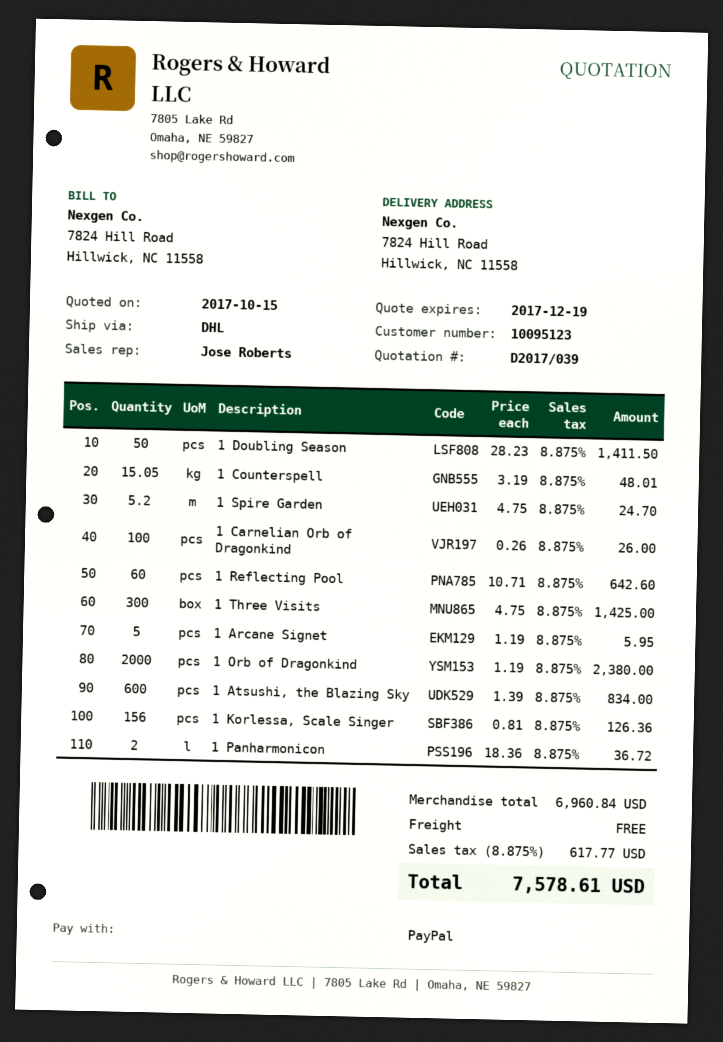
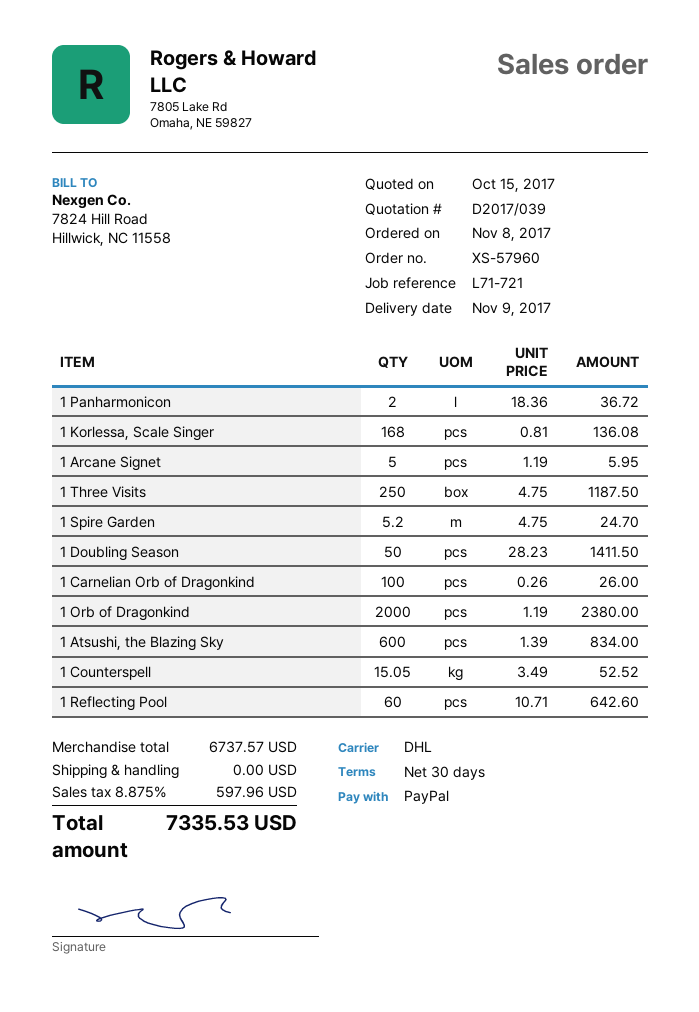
1 Counterspell: 15.05 x 3.19 = 48.01 -> 15.05 x 3.49 = 52.52
1 Three Visits: 300 x 4.75 = 1425.00 -> 250 x 4.75 = 1187.50
1 Korlessa, Scale Singer: 156 x 0.81 = 126.36 -> 168 x 0.81 = 136.08
subtotal: 6960.84 -> 6737.57
tax: 8.875% = 617.77 -> 8.875% = 597.96
total: 7578.61 -> 7335.53

